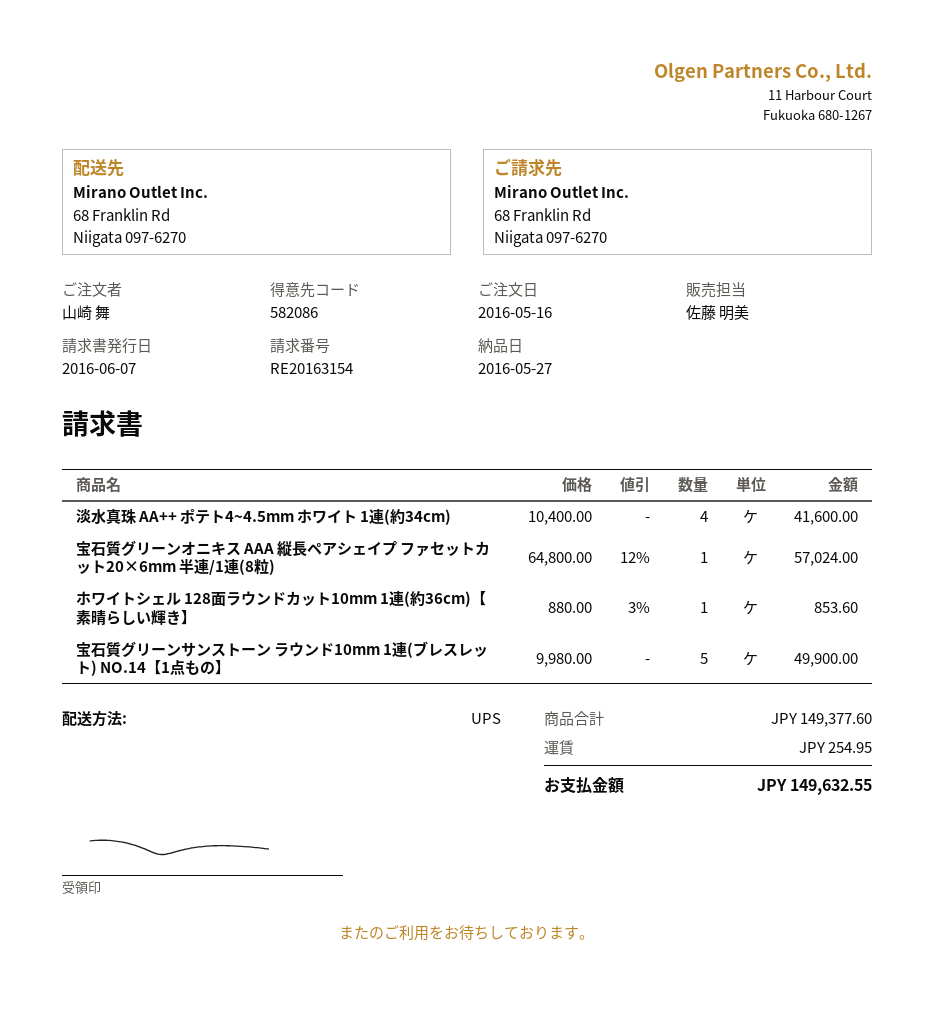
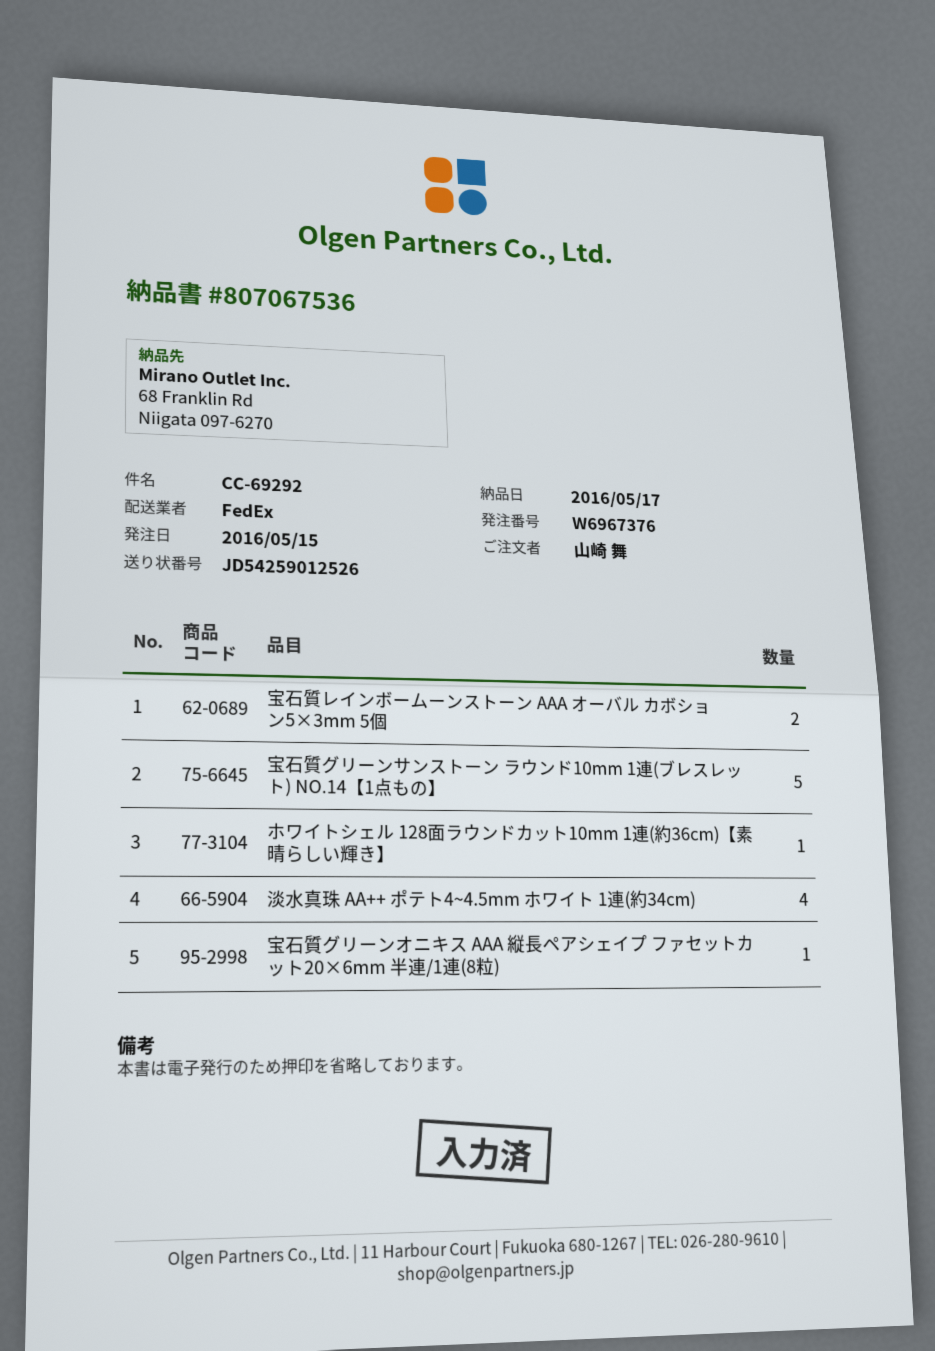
order date: 2016-05-16 -> 2016-05-15
delivery date: 2016-05-27 -> 2016-05-17
shipping method: UPS -> FedEx
宝石質レインボームーンストーン AAA オーバル カボション5×3mm 5個: none -> 2

